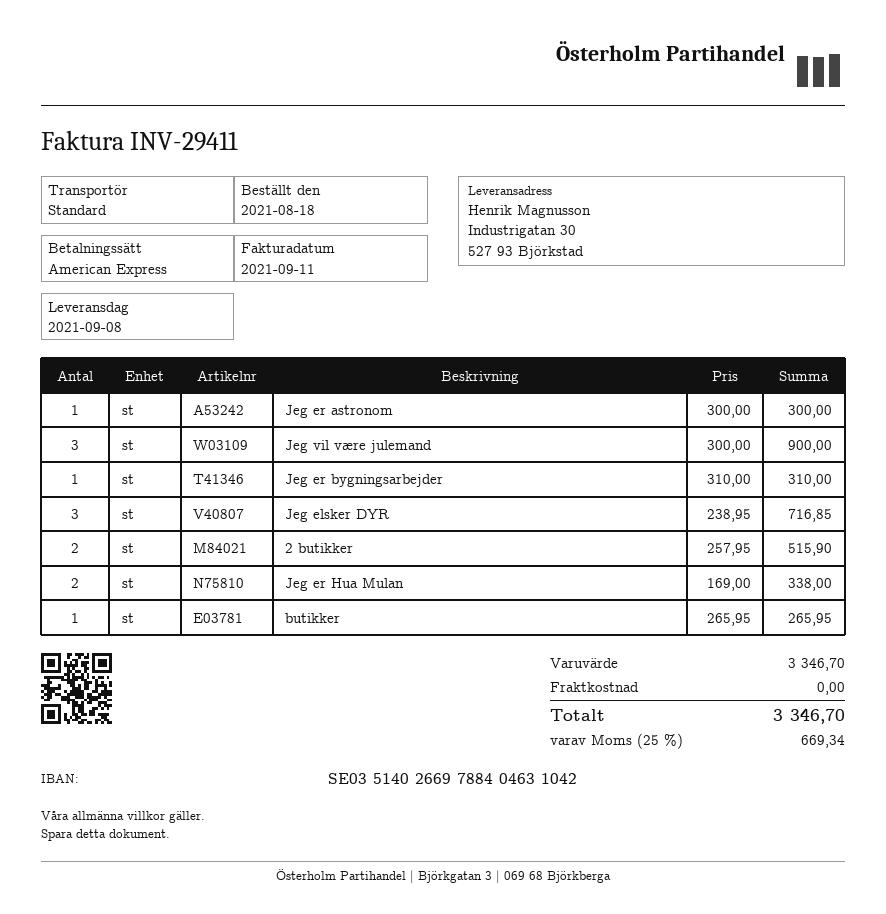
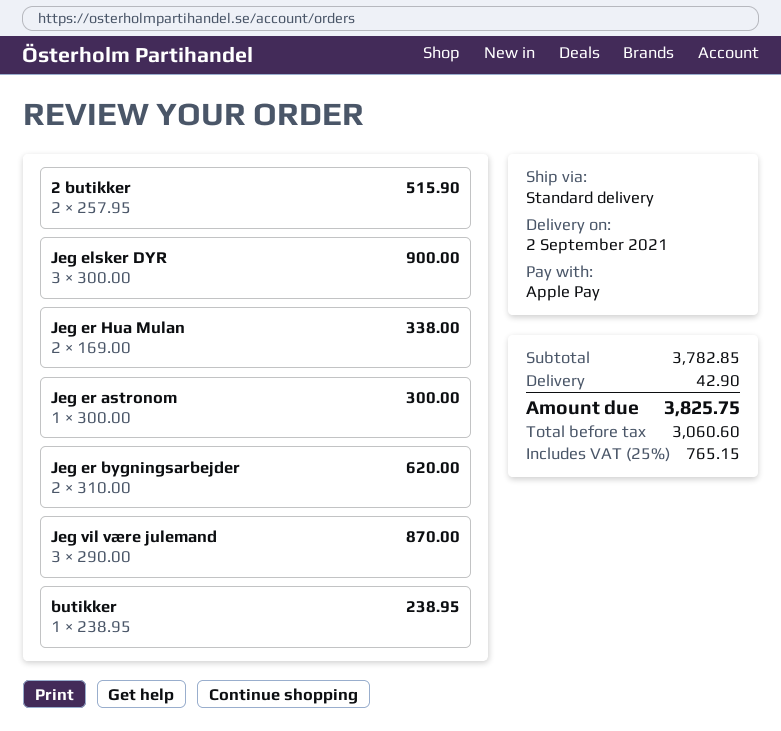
delivery date: 2021-09-08 -> 2021-09-02
payment method: American Express -> Apple Pay
Jeg vil være julemand: 3 x 300.00 = 900.00 -> 3 x 290.00 = 870.00
Jeg er bygningsarbejder: 1 x 310.00 = 310.00 -> 2 x 310.00 = 620.00
Jeg elsker DYR: 3 x 238.95 = 716.85 -> 3 x 300.00 = 900.00
butikker: 1 x 265.95 = 265.95 -> 1 x 238.95 = 238.95
subtotal: 3346.70 -> 3782.85
shipping: 0.00 -> 42.90
tax: 25% = 669.34 -> 25% = 765.15
total: 3346.70 -> 3825.75

